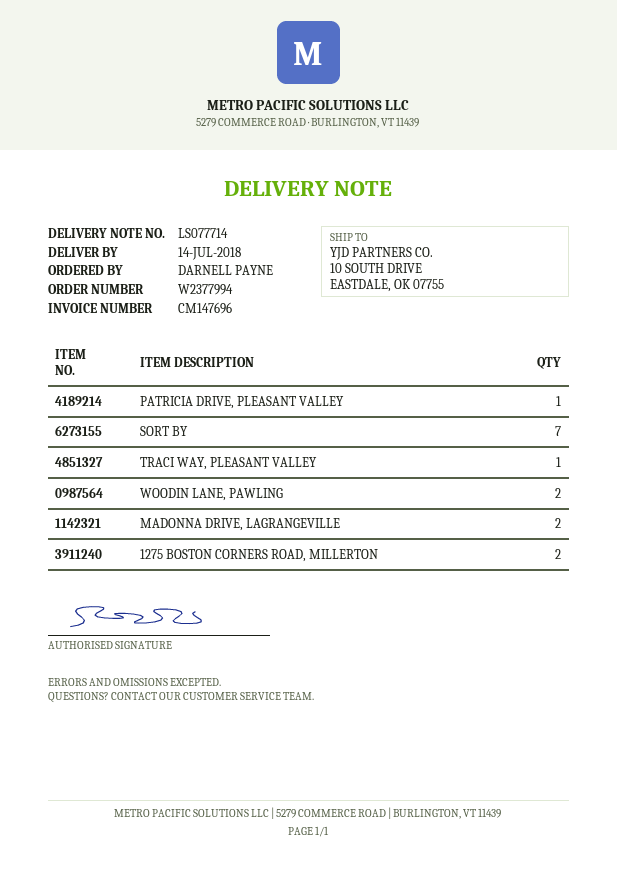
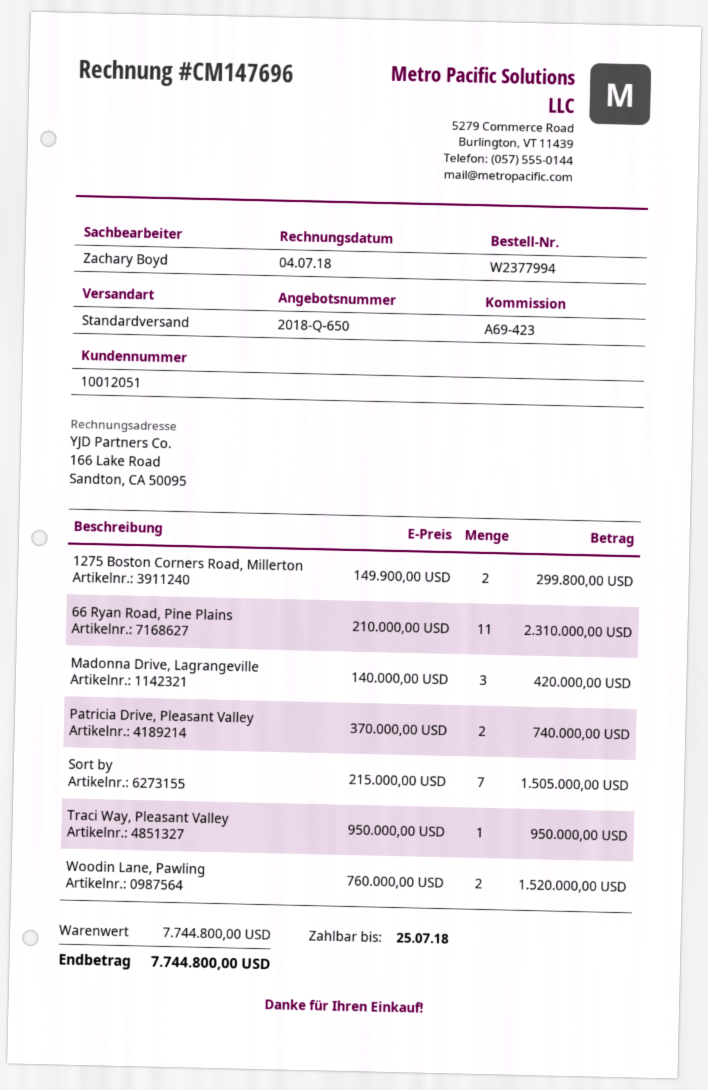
PATRICIA DRIVE, PLEASANT VALLEY: 1 -> 2
MADONNA DRIVE, LAGRANGEVILLE: 2 -> 3
66 Ryan Road, Pine Plains: none -> 11

